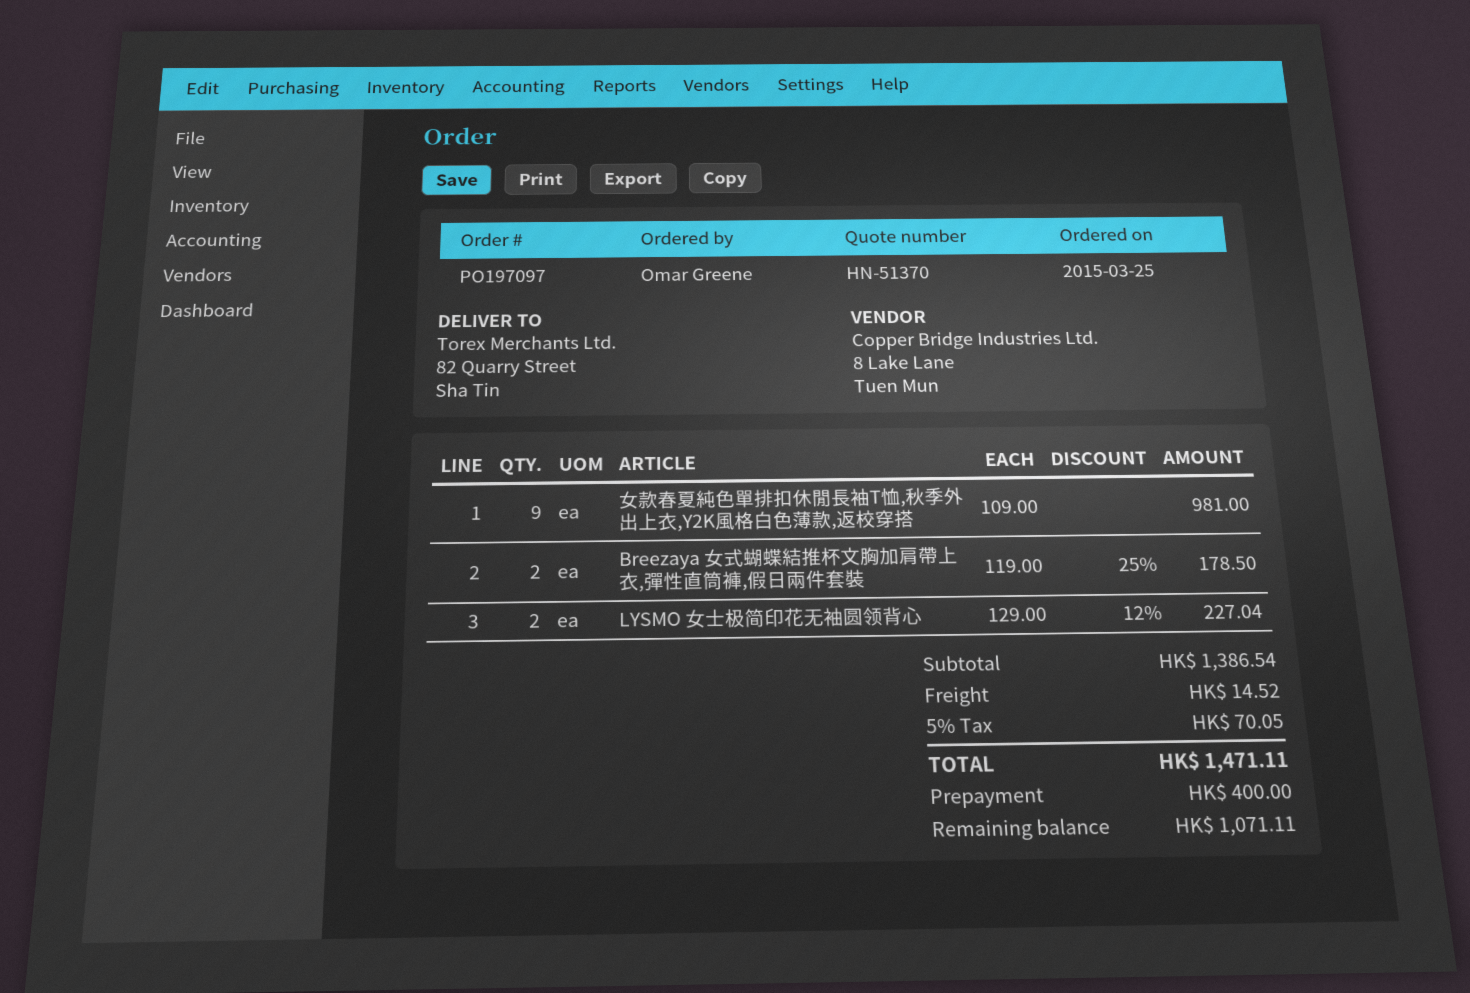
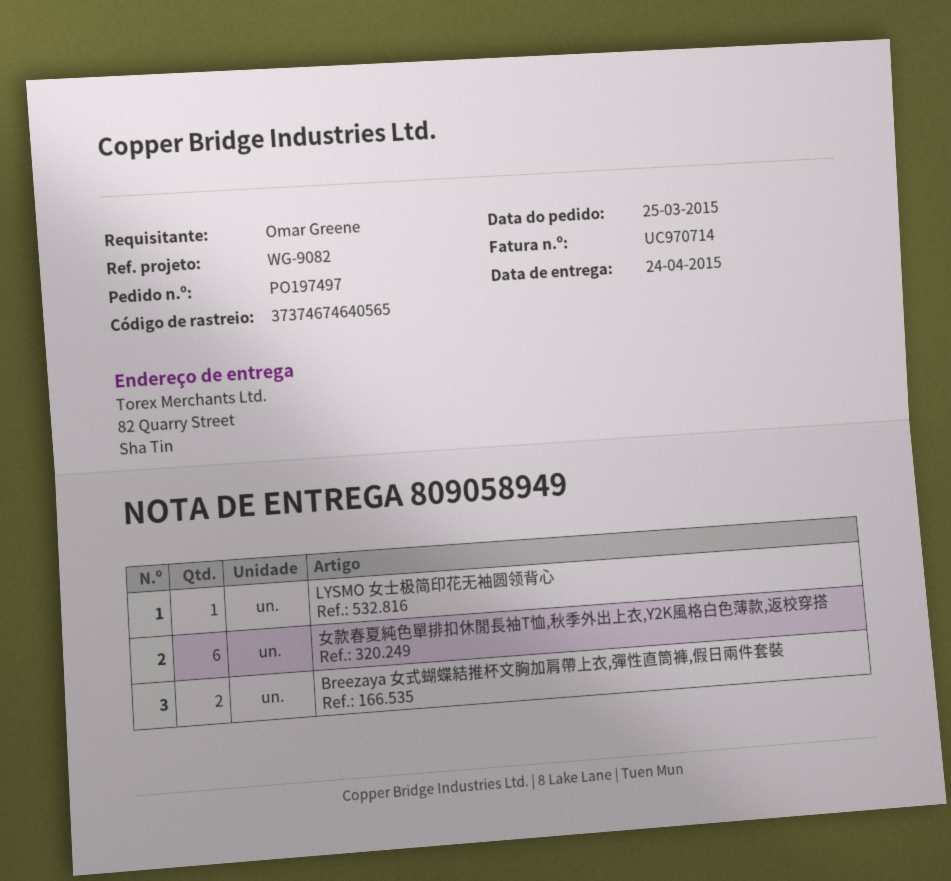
order number: PO197097 -> PO197497
女款春夏純色單排扣休閒長袖T恤,秋季外出上衣,Y2K風格白色薄款,返校穿搭: 9 -> 6
LYSMO 女士极简印花无袖圆领背心: 2 -> 1

